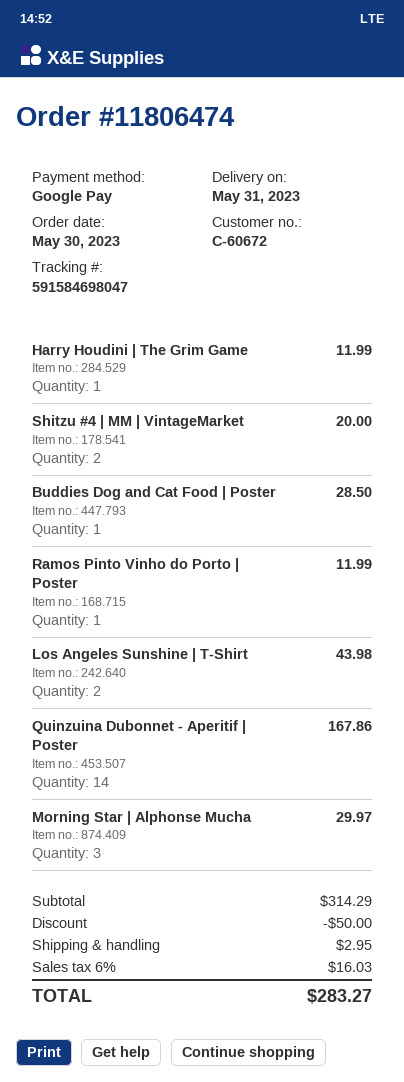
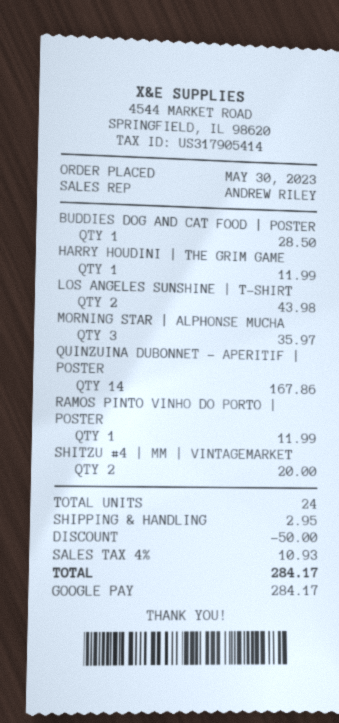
Morning Star | Alphonse Mucha: 3 for 29.97 -> 3 for 35.97
tax: 6% = 16.03 -> 4% = 10.93
total: 283.27 -> 284.17

